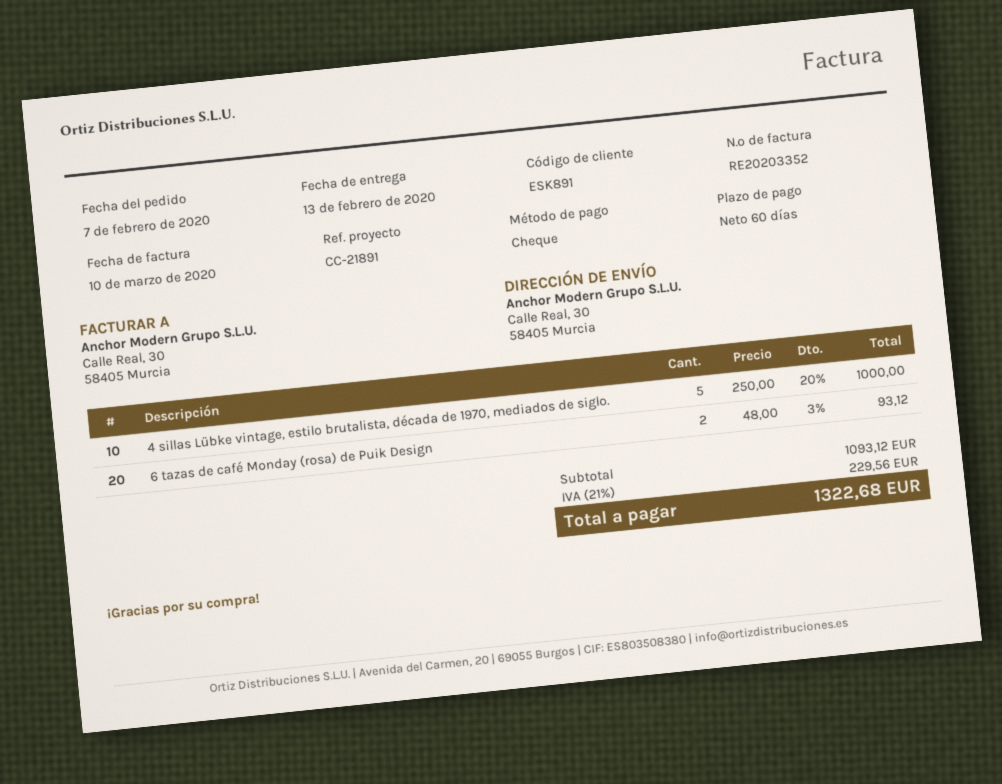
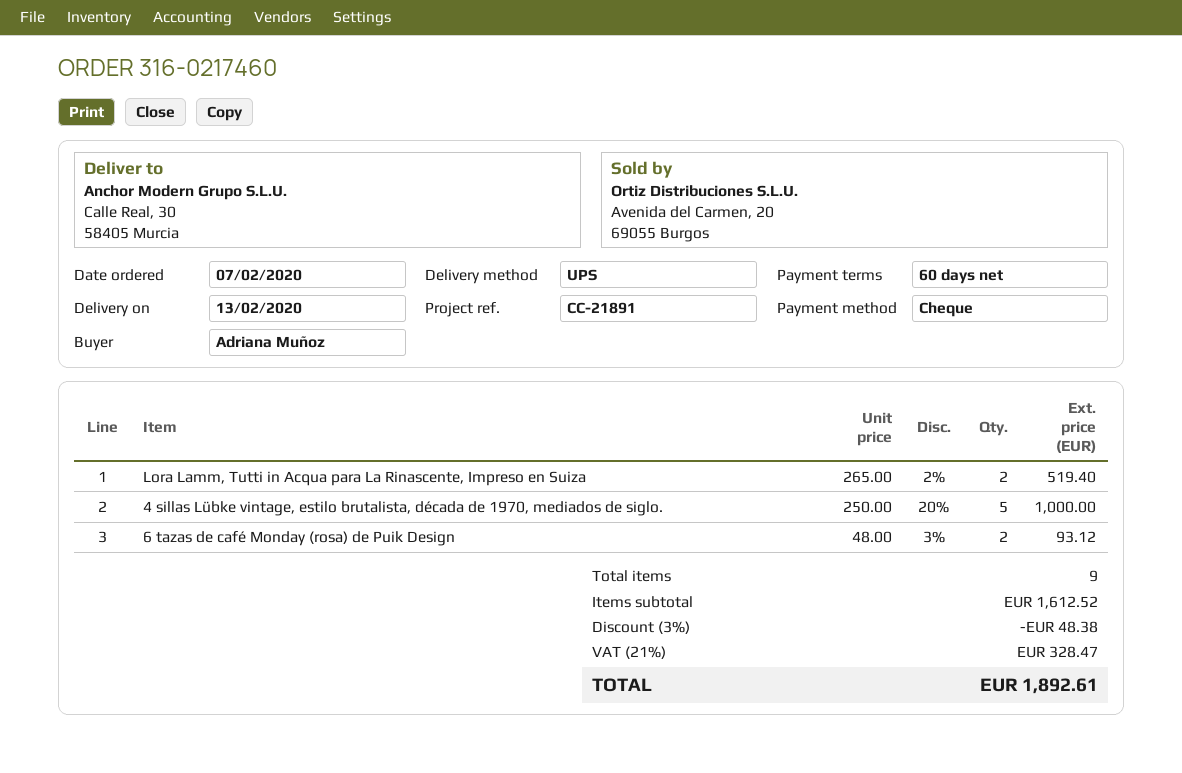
Lora Lamm, Tutti in Acqua para La Rinascente, Impreso en Suiza: none -> 2 x 265.00 - 2% = 519.40
subtotal: 1093.12 -> 1612.52
discount: none -> 3% = 48.38
tax: 21% = 229.56 -> 21% = 328.47
total: 1322.68 -> 1892.61

